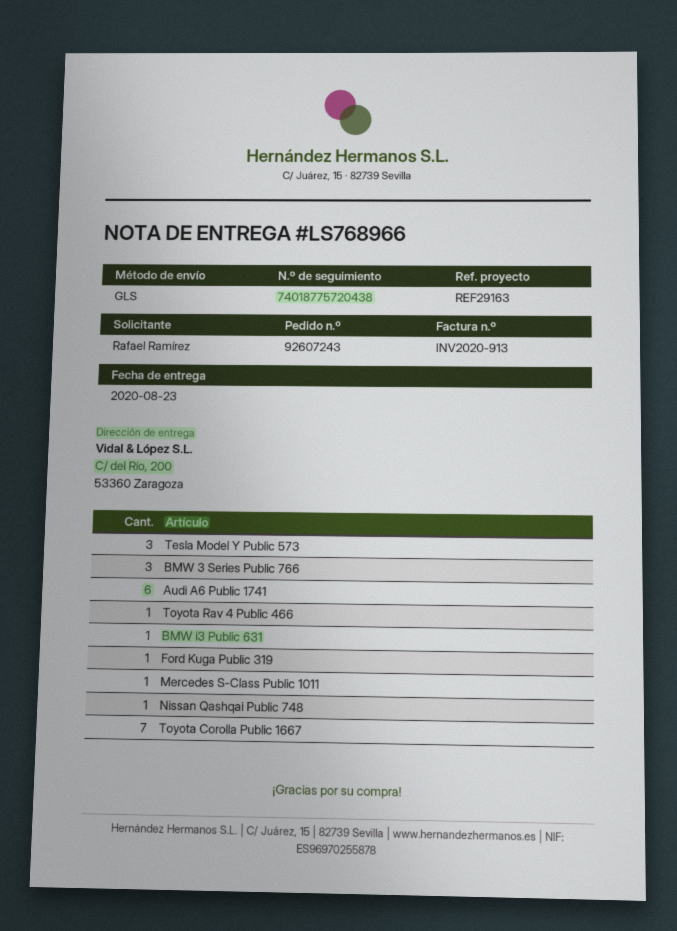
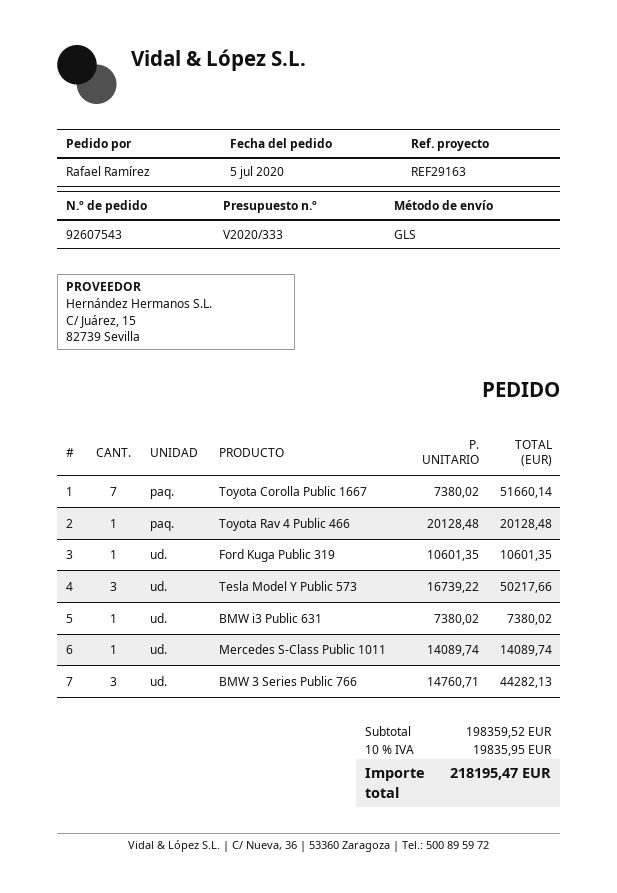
order number: 92607243 -> 92607543
Audi A6 Public 1741: 6 -> none
Nissan Qashqai Public 748: 1 -> none

